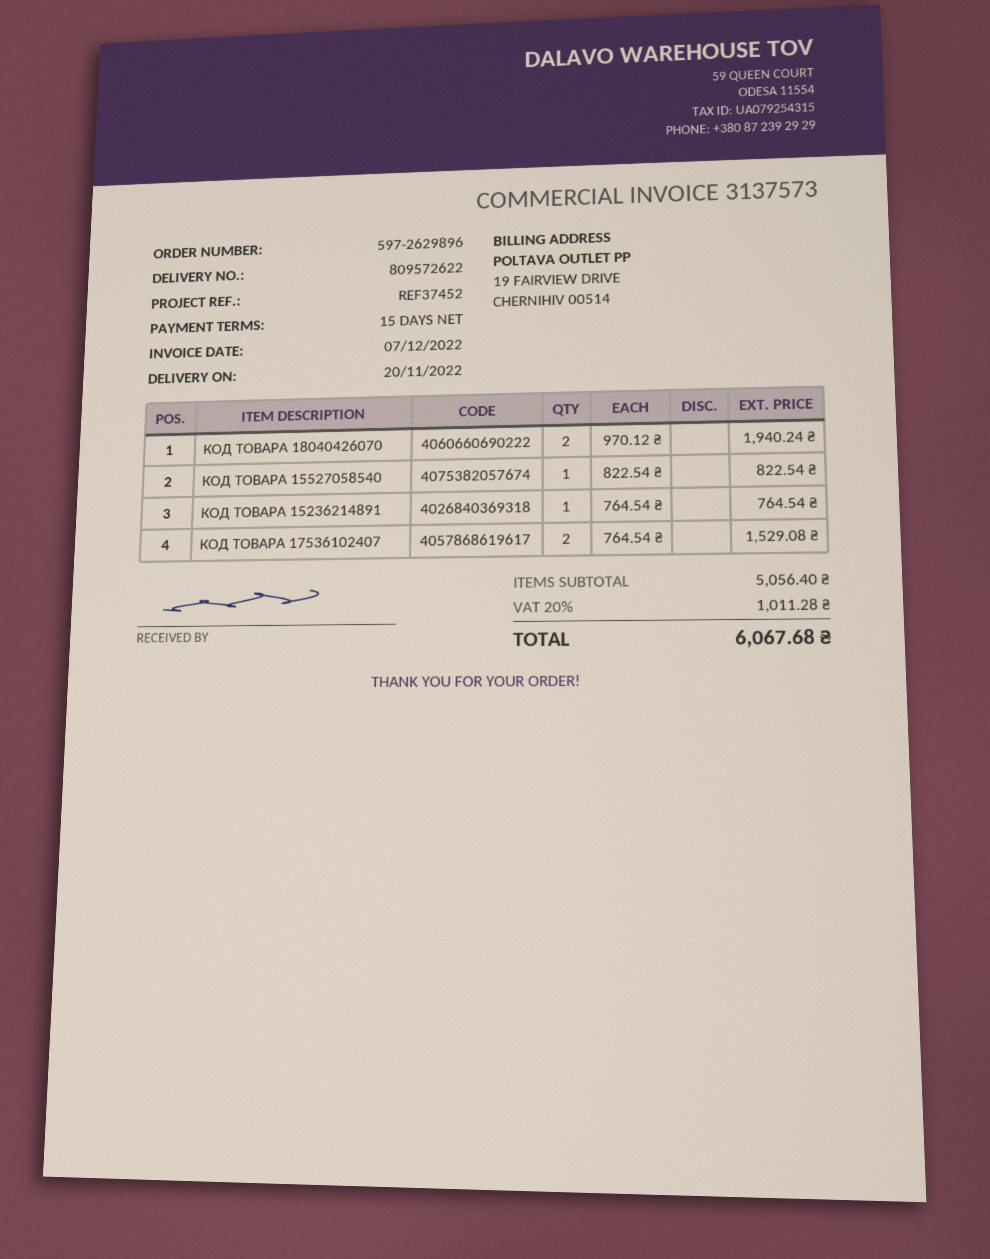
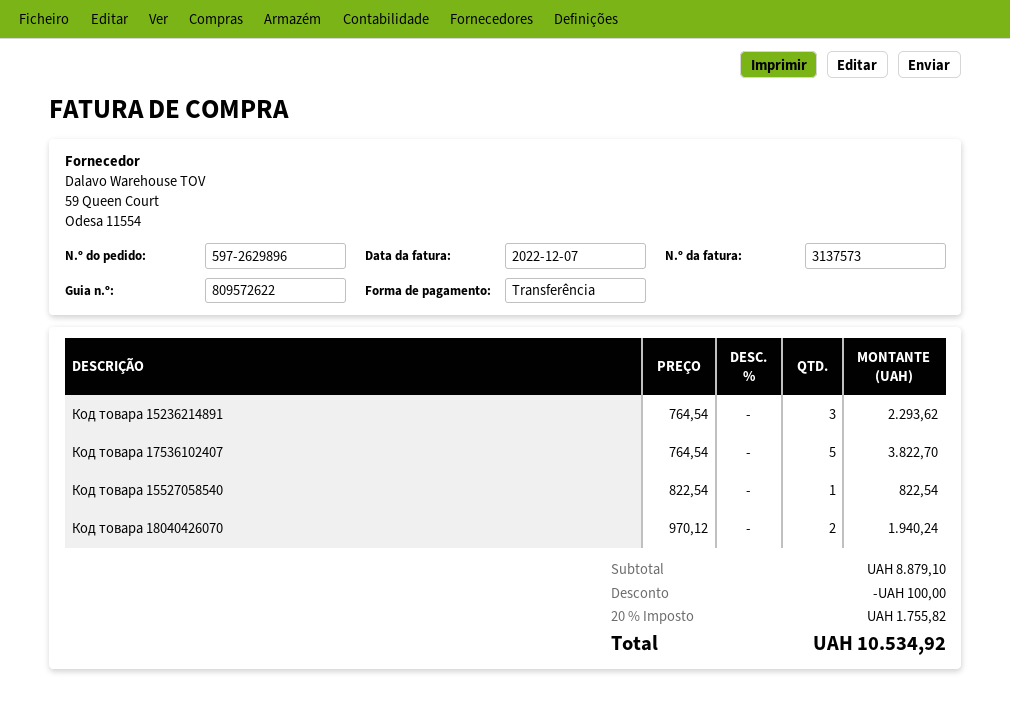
КОД ТОВАРА 15236214891: 1 x 764.54 = 764.54 -> 3 x 764.54 = 2293.62
КОД ТОВАРА 17536102407: 2 x 764.54 = 1529.08 -> 5 x 764.54 = 3822.70
subtotal: 5056.40 -> 8879.10
discount: none -> 100.00
tax: 20% = 1011.28 -> 20% = 1755.82
total: 6067.68 -> 10534.92

